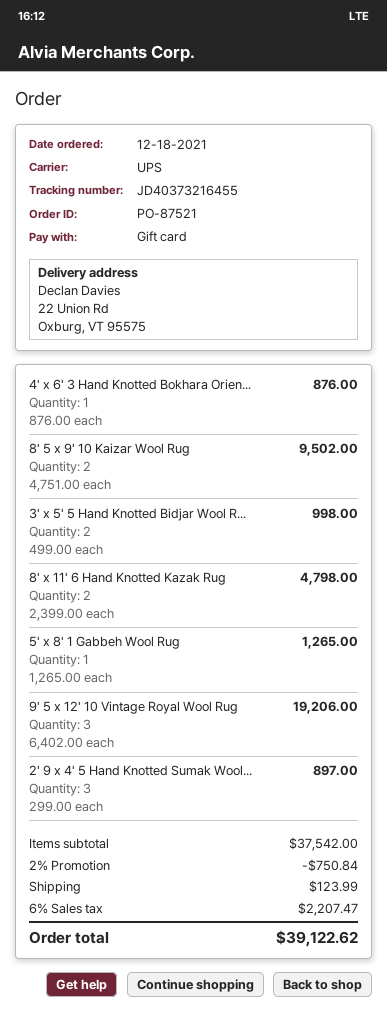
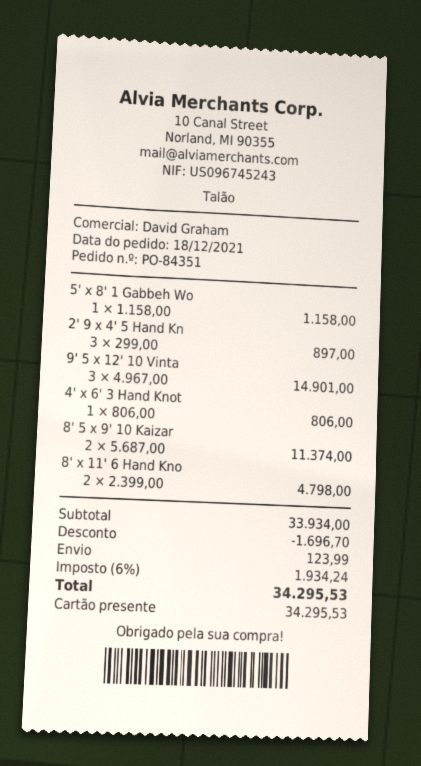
order number: PO-87521 -> PO-84351
4' x 6' 3 Hand Knotted Bokhara Orien...: 1 x 876.00 = 876.00 -> 1 x 806.00 = 806.00
8' 5 x 9' 10 Kaizar Wool Rug: 2 x 4751.00 = 9502.00 -> 2 x 5687.00 = 11374.00
3' x 5' 5 Hand Knotted Bidjar Wool R...: 2 x 499.00 = 998.00 -> none
5' x 8' 1 Gabbeh Wool Rug: 1 x 1265.00 = 1265.00 -> 1 x 1158.00 = 1158.00
9' 5 x 12' 10 Vintage Royal Wool Rug: 3 x 6402.00 = 19206.00 -> 3 x 4967.00 = 14901.00
subtotal: 37542.00 -> 33934.00
discount: 750.84 -> 1696.70
tax: 6% = 2207.47 -> 6% = 1934.24
total: 39122.62 -> 34295.53

